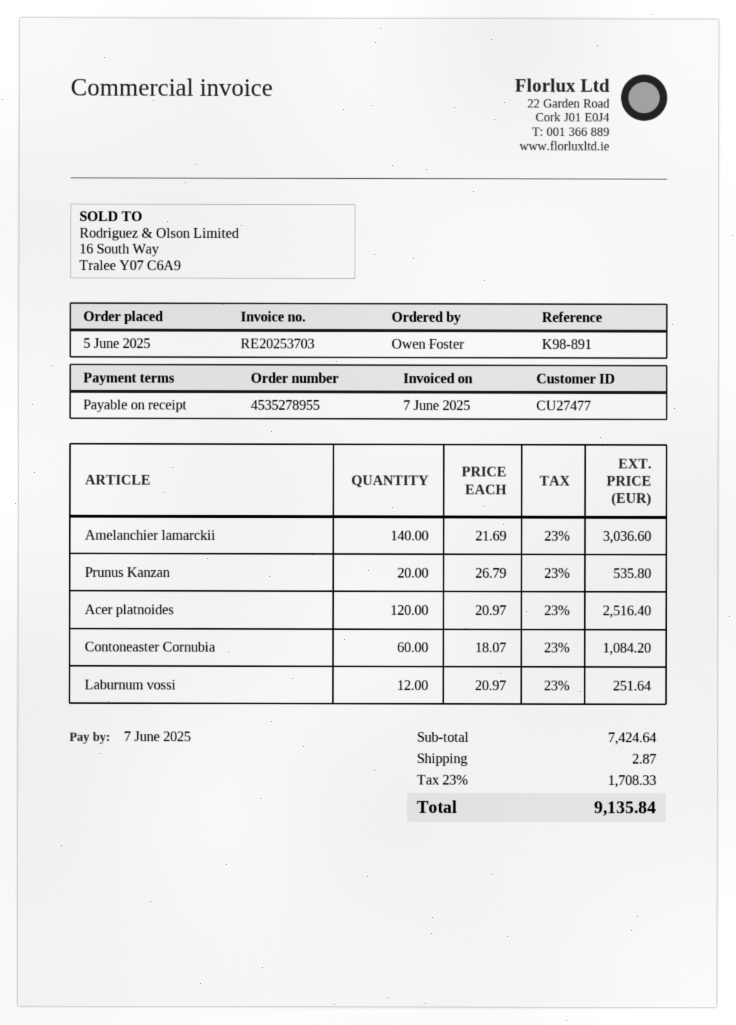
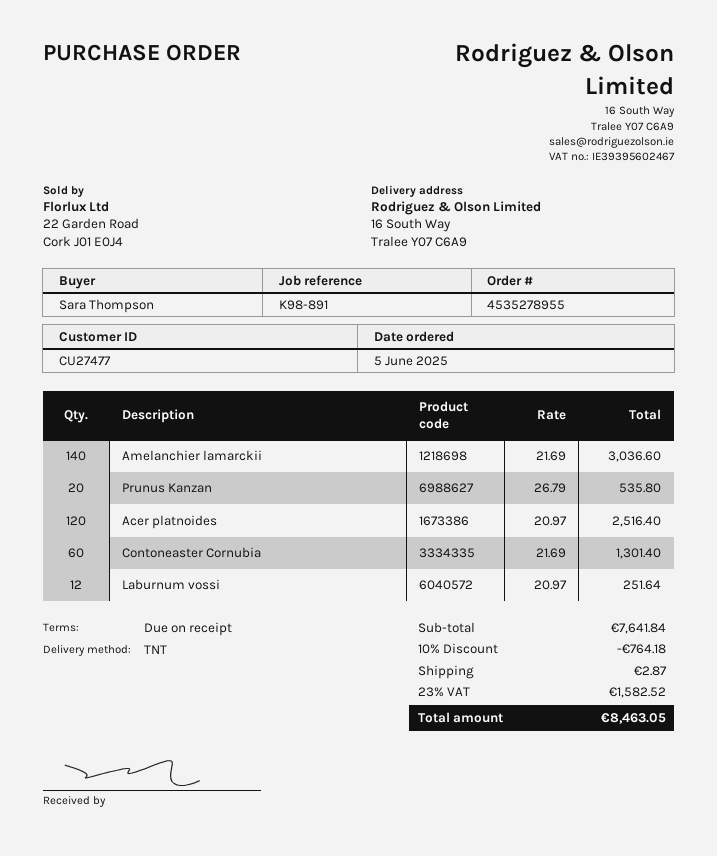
ordered by: Owen Foster -> Sara Thompson
Contoneaster Cornubia: 60 x 18.07 = 1084.20 -> 60 x 21.69 = 1301.40
subtotal: 7424.64 -> 7641.84
discount: none -> 10% = 764.18
tax: 23% = 1708.33 -> 23% = 1582.52
total: 9135.84 -> 8463.05

